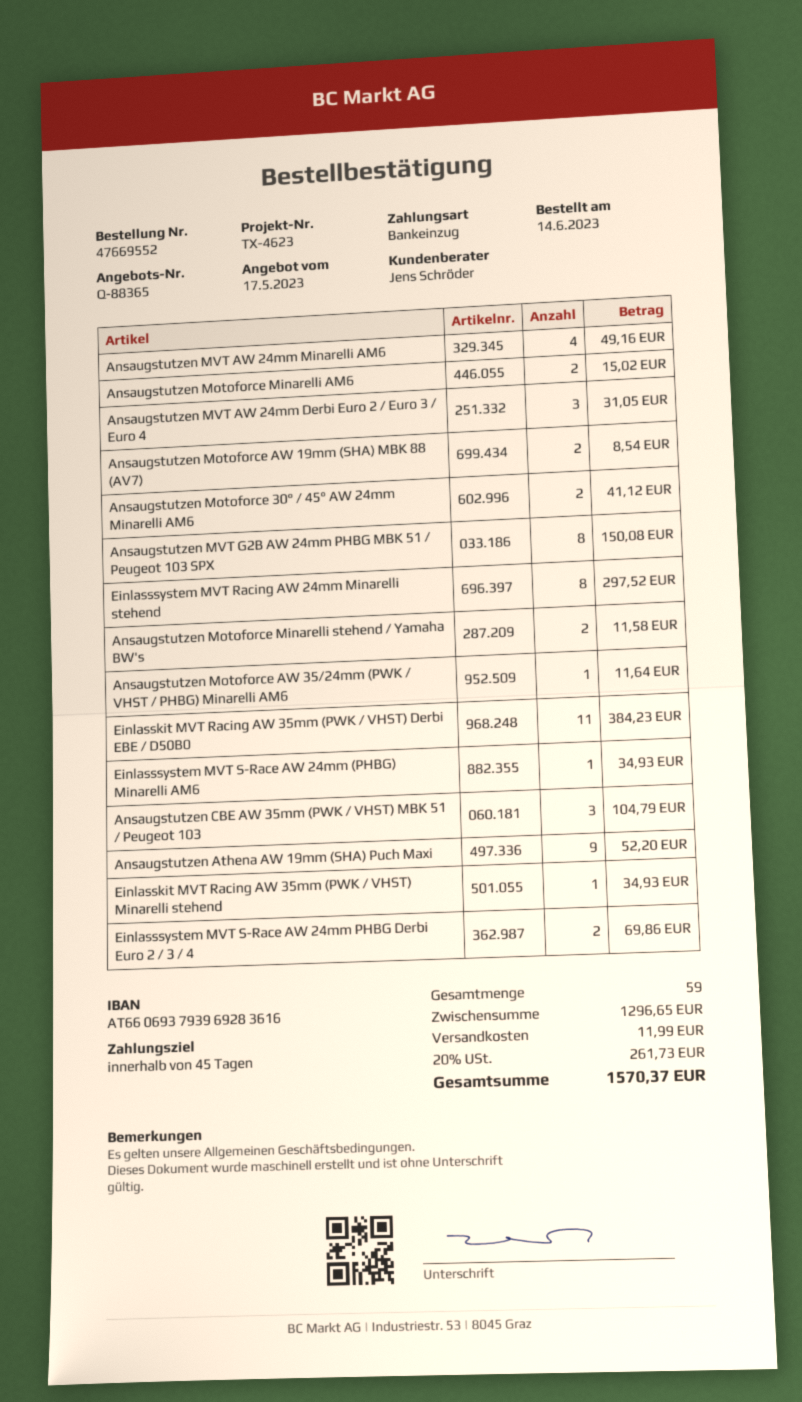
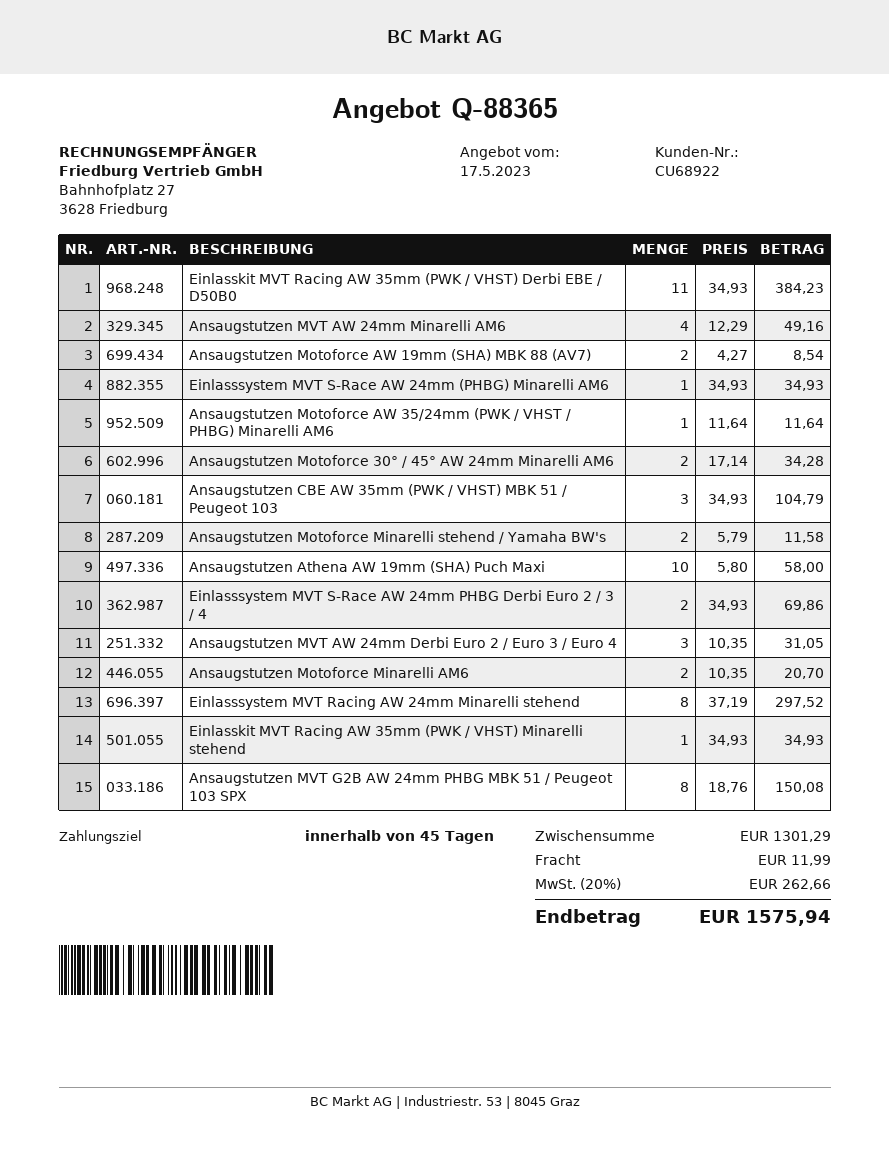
Ansaugstutzen Motoforce Minarelli AM6: 2 for 15.02 -> 2 for 20.70
Ansaugstutzen Motoforce 30° / 45° AW 24mm Minarelli AM6: 2 for 41.12 -> 2 for 34.28
Ansaugstutzen Athena AW 19mm (SHA) Puch Maxi: 9 for 52.20 -> 10 for 58.00
subtotal: 1296.65 -> 1301.29
tax: 20% = 261.73 -> 20% = 262.66
total: 1570.37 -> 1575.94

